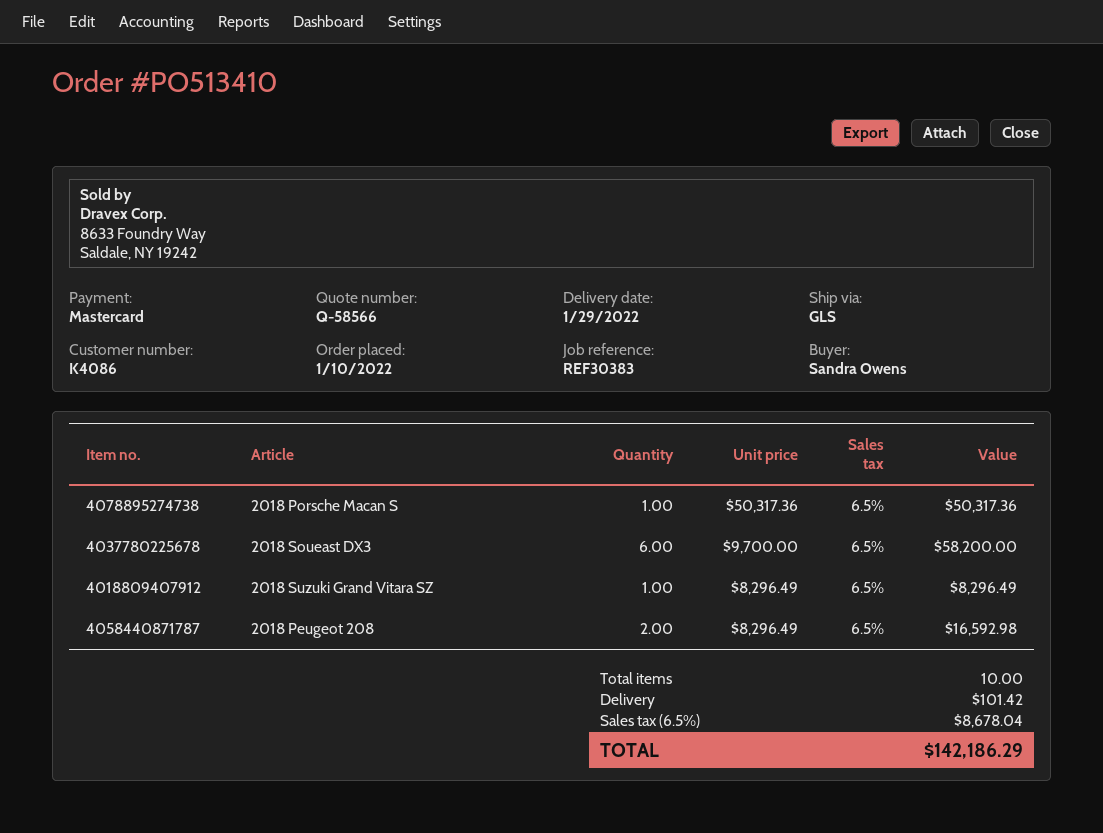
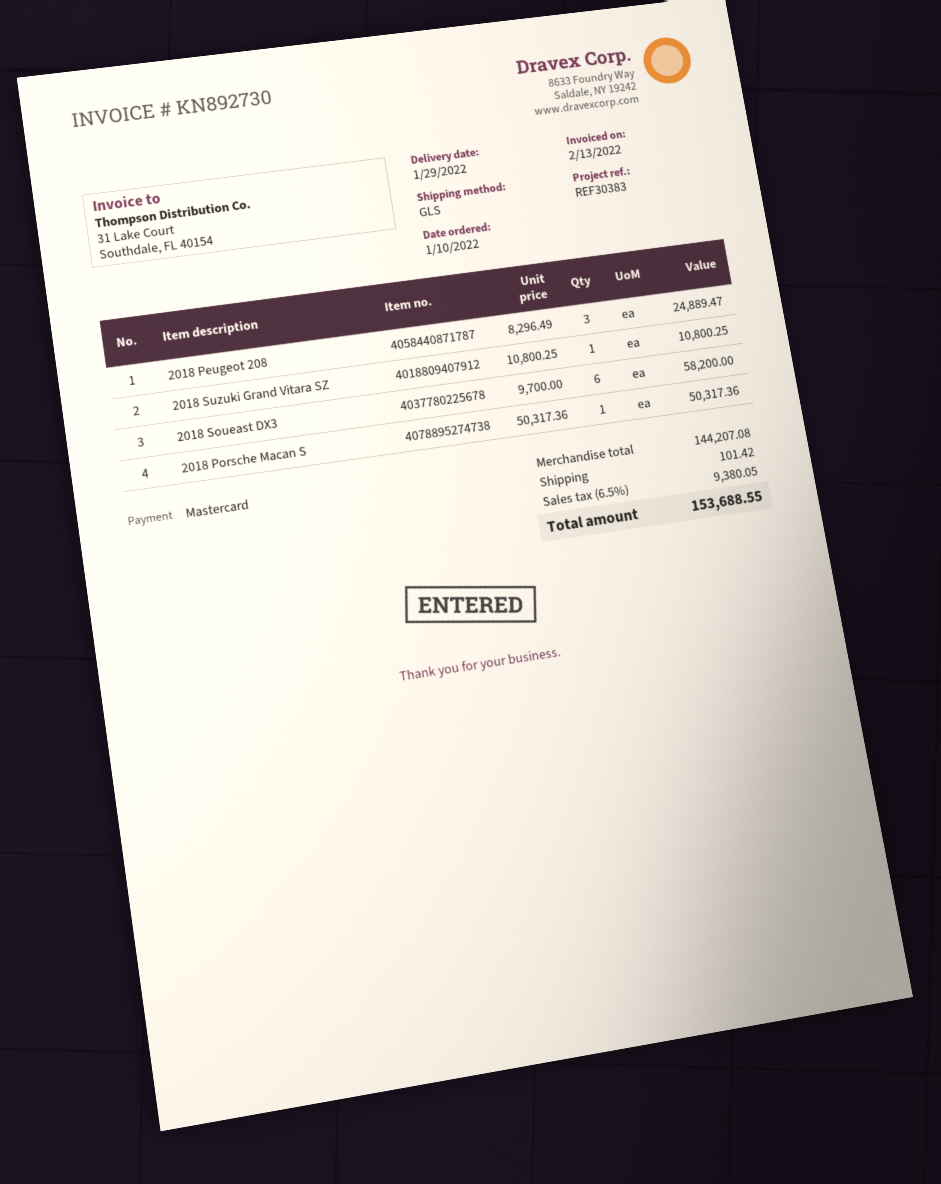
2018 Suzuki Grand Vitara SZ: 1 x 8296.49 = 8296.49 -> 1 x 10800.25 = 10800.25
2018 Peugeot 208: 2 x 8296.49 = 16592.98 -> 3 x 8296.49 = 24889.47
tax: 6.5% = 8678.04 -> 6.5% = 9380.05
total: 142186.29 -> 153688.55

